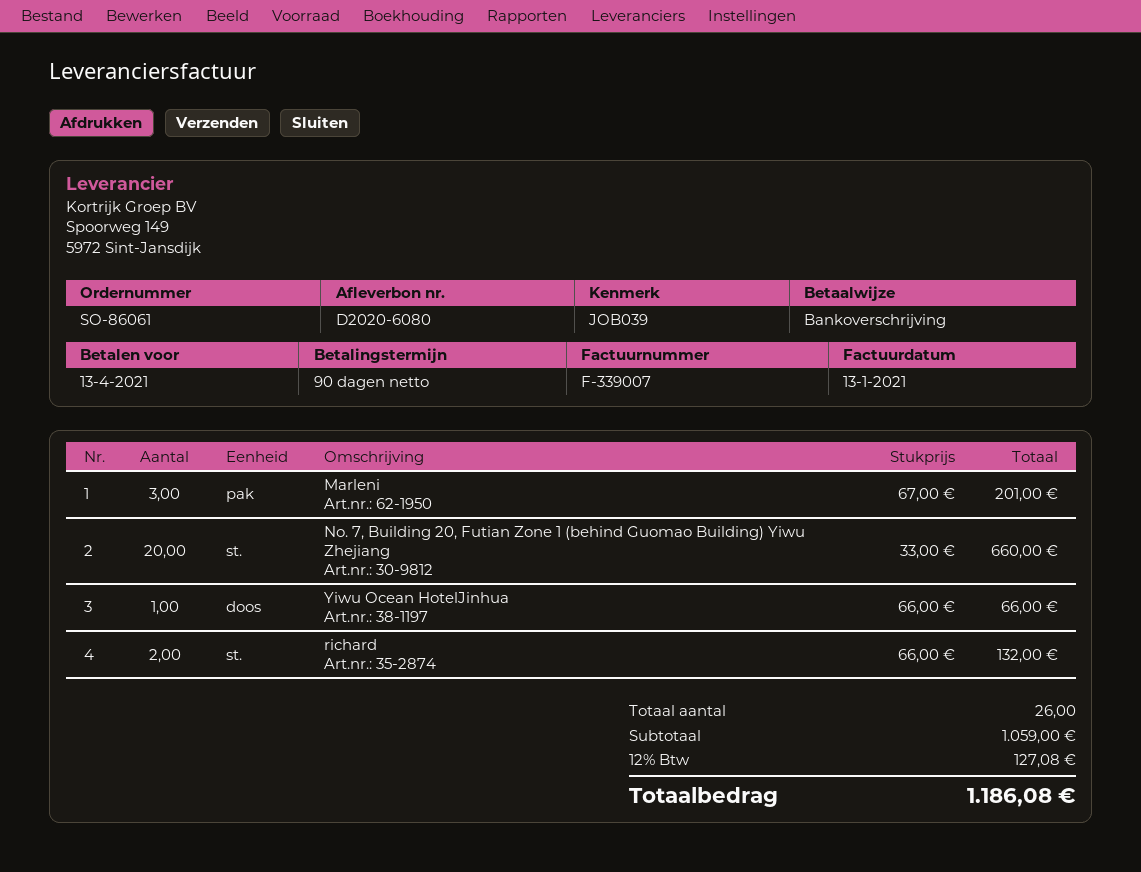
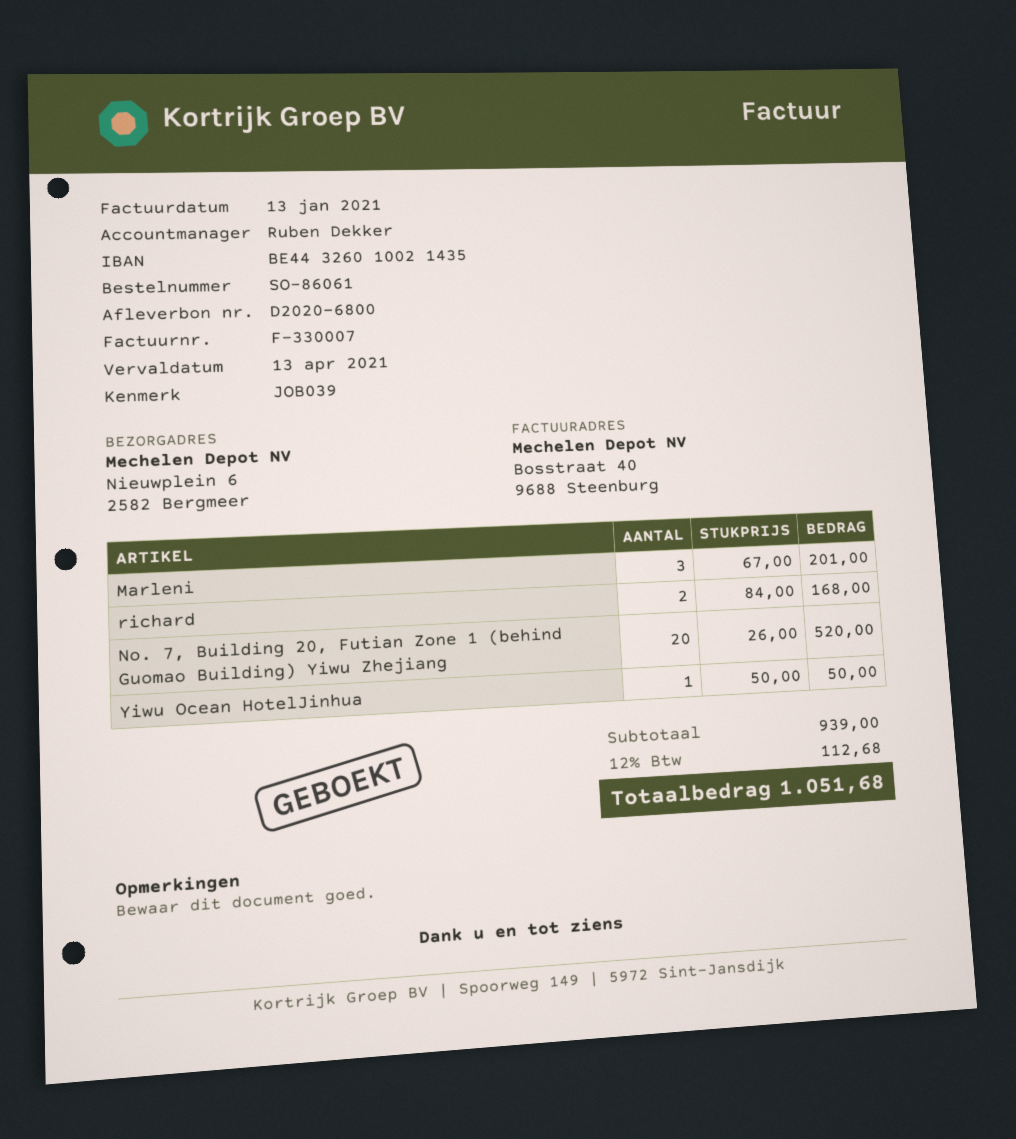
delivery note number: D2020-6080 -> D2020-6800
invoice number: F-339007 -> F-330007
No. 7, Building 20, Futian Zone 1 (behind Guomao Building) Yiwu Zhejiang: 20 x 33.00 = 660.00 -> 20 x 26.00 = 520.00
Yiwu Ocean HotelJinhua: 1 x 66.00 = 66.00 -> 1 x 50.00 = 50.00
richard: 2 x 66.00 = 132.00 -> 2 x 84.00 = 168.00
subtotal: 1059.00 -> 939.00
tax: 12% = 127.08 -> 12% = 112.68
total: 1186.08 -> 1051.68

